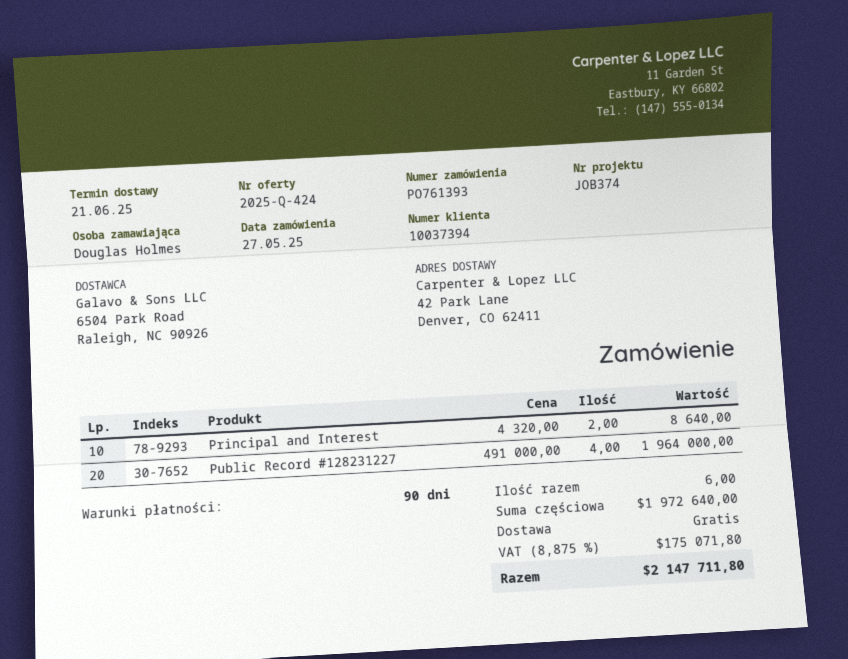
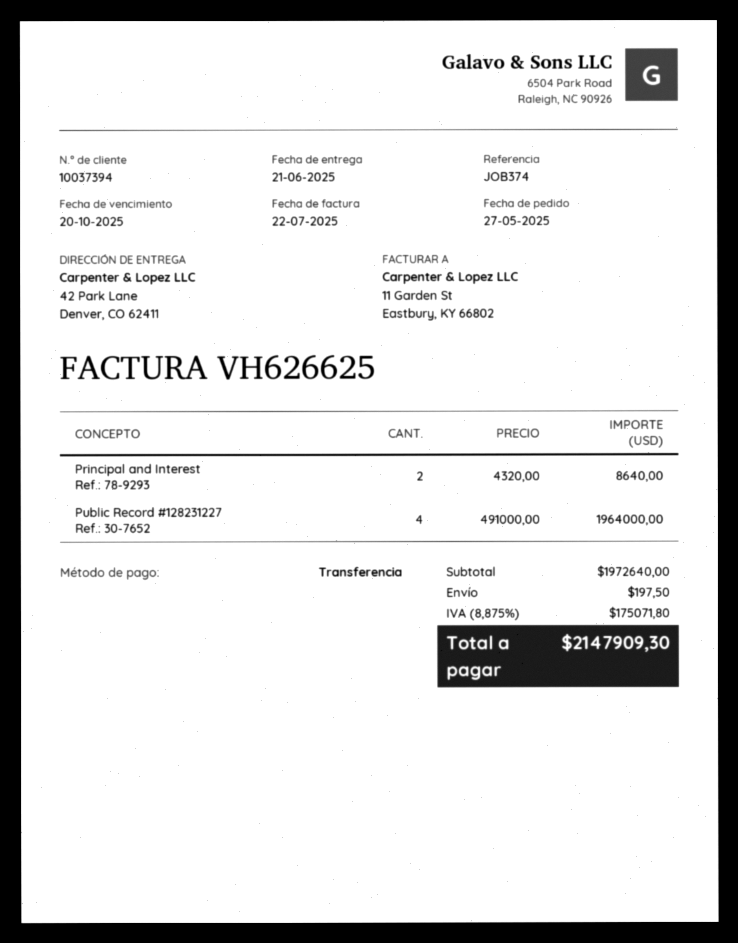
shipping: 0.00 -> 197.50
total: 2147711.80 -> 2147909.30

